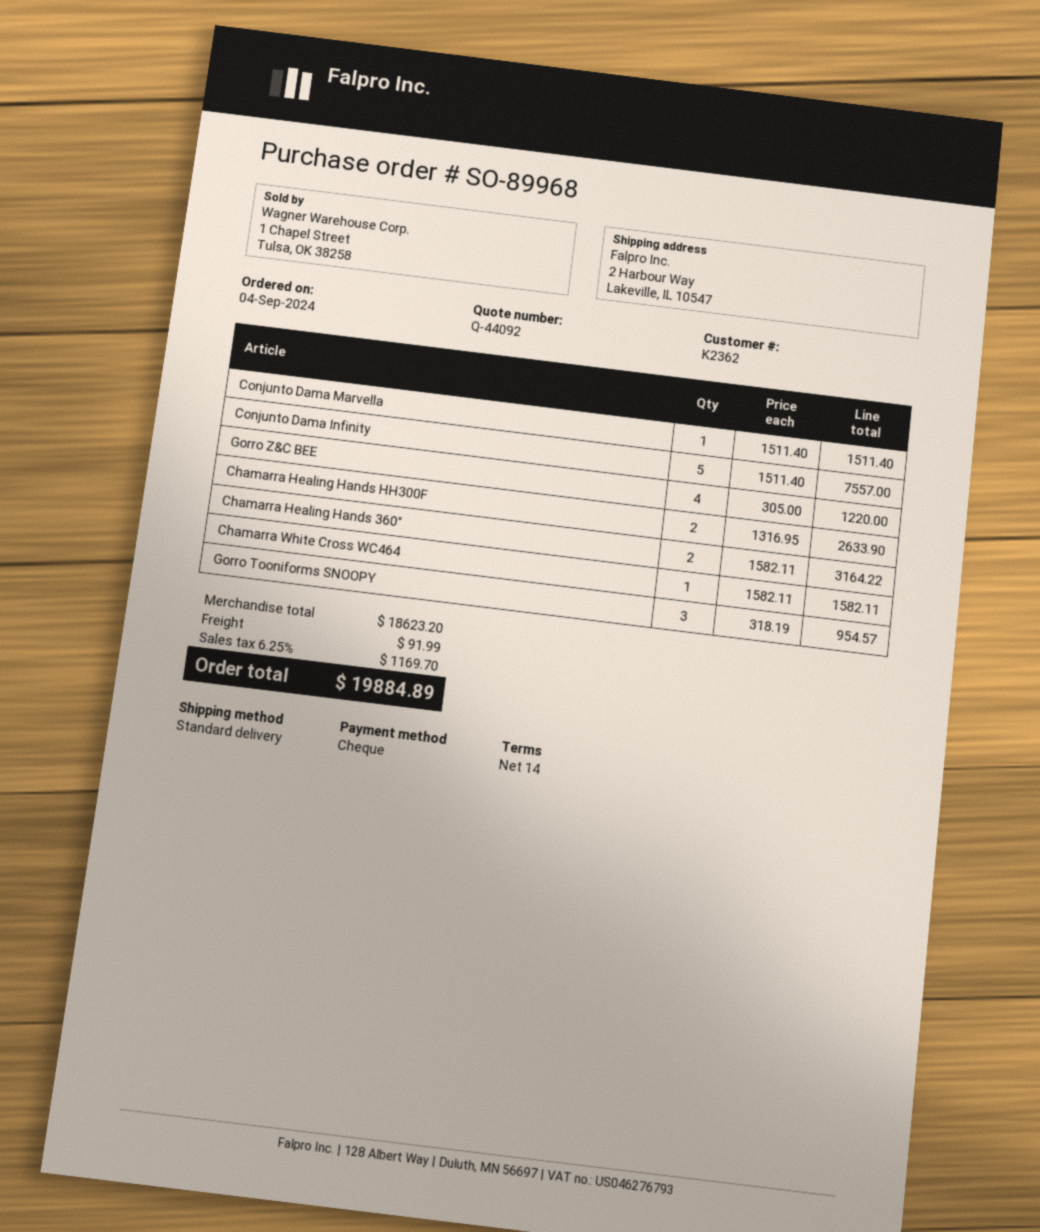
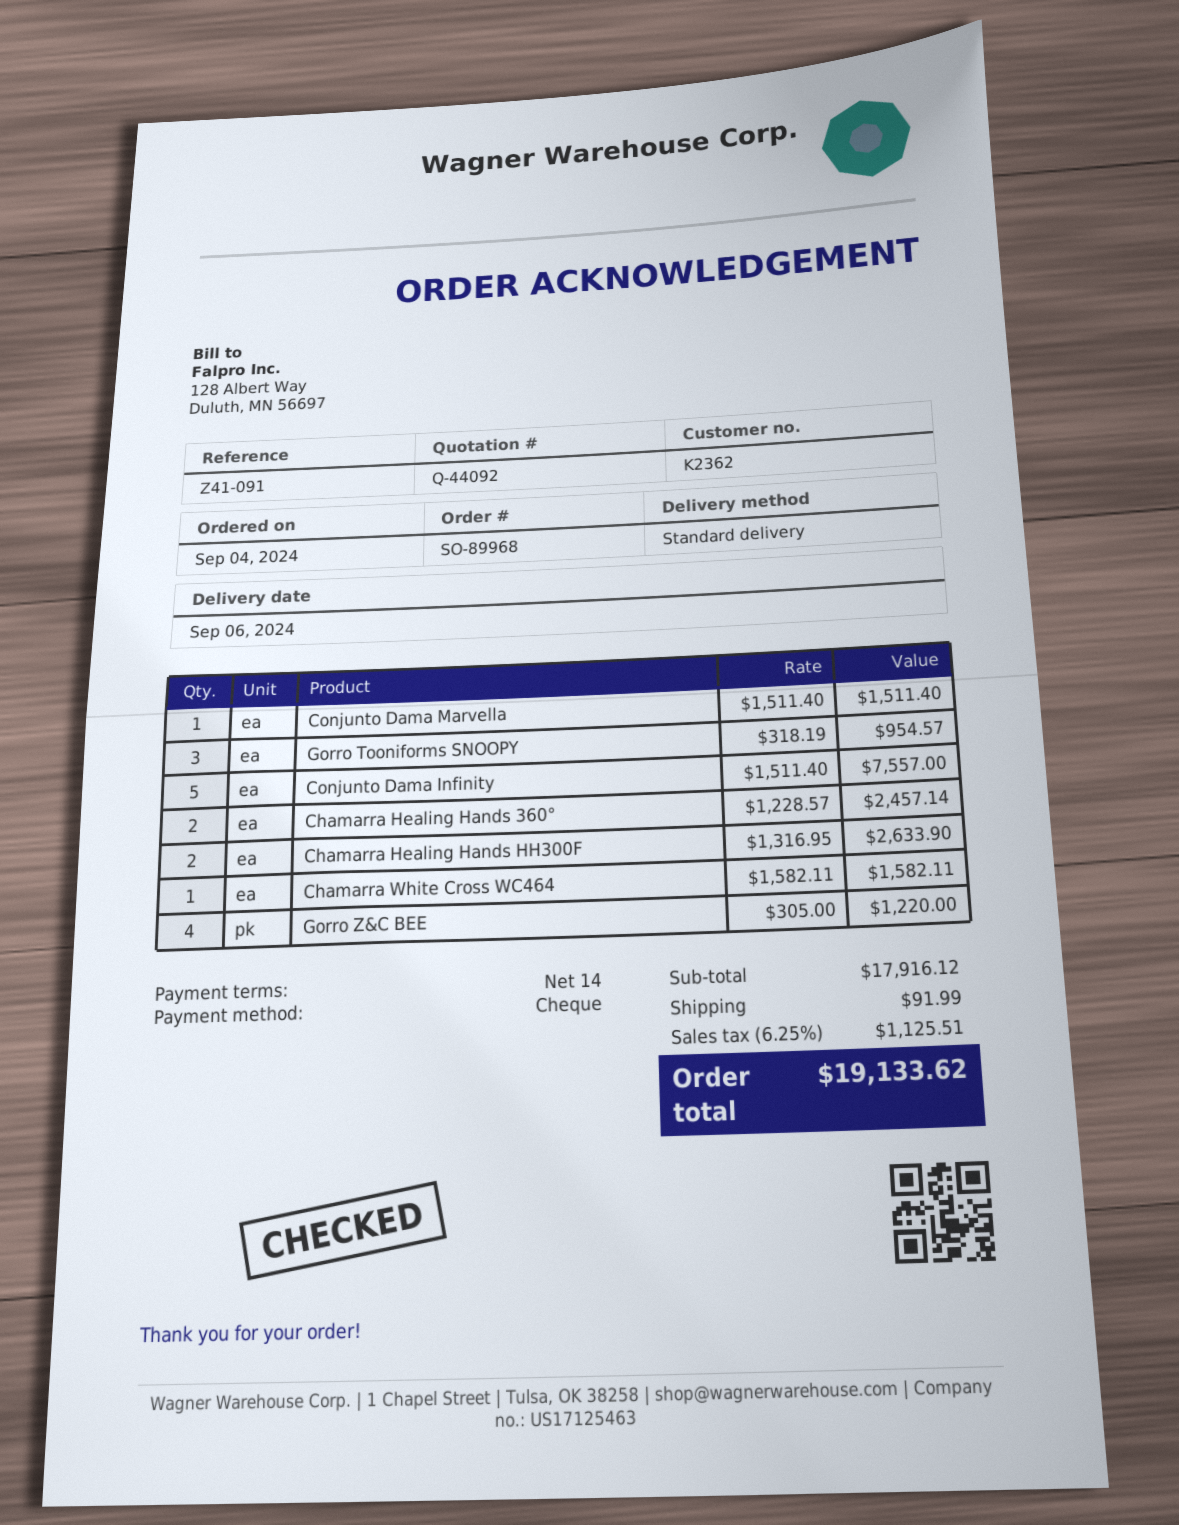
Chamarra Healing Hands 360°: 2 x 1582.11 = 3164.22 -> 2 x 1228.57 = 2457.14
subtotal: 18623.20 -> 17916.12
tax: 6.25% = 1169.70 -> 6.25% = 1125.51
total: 19884.89 -> 19133.62

